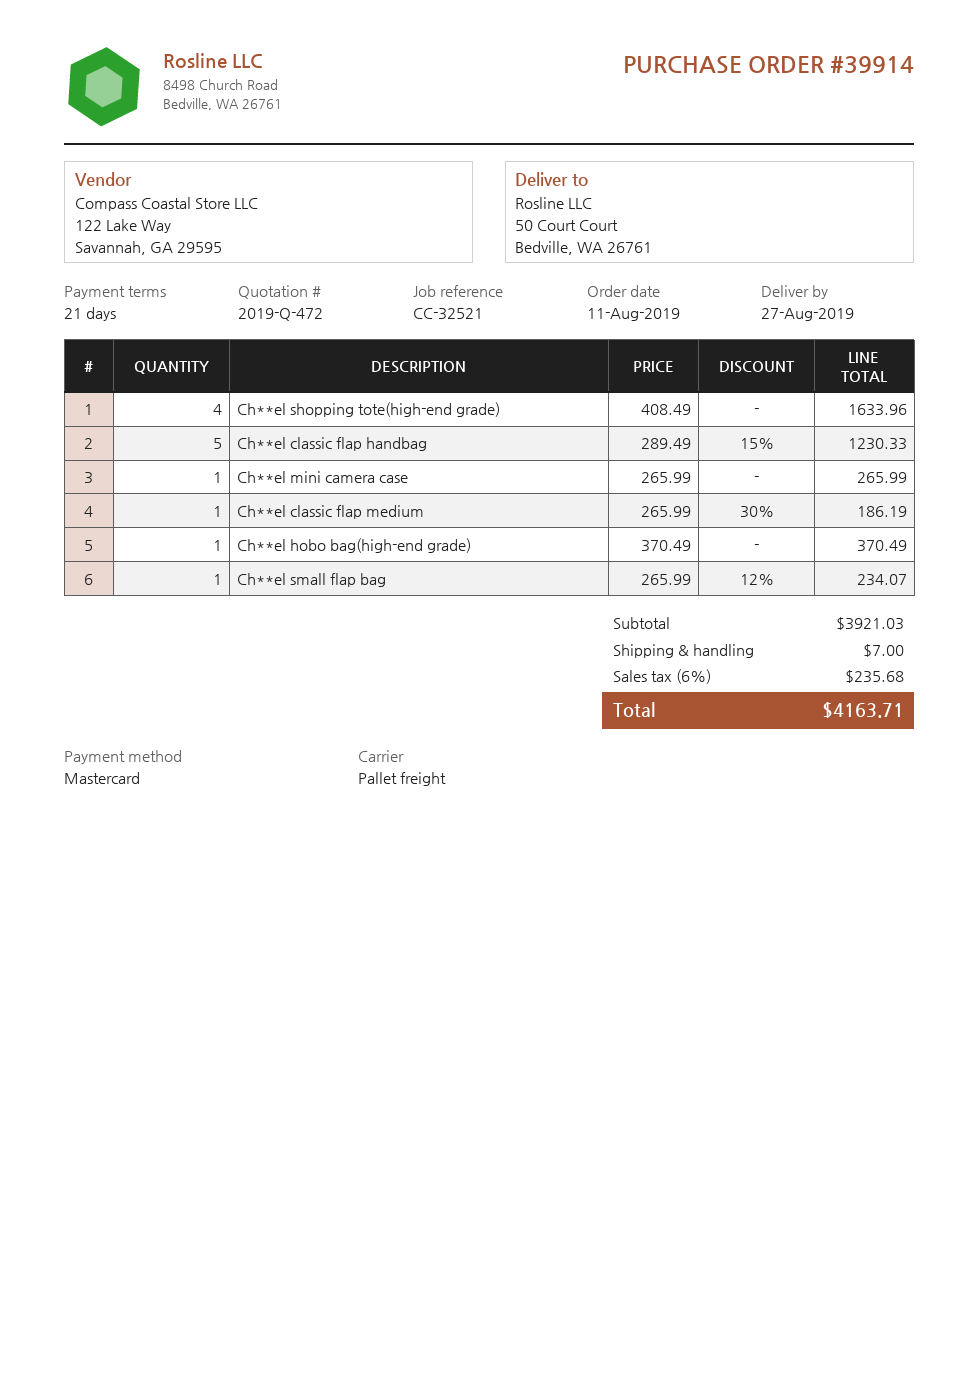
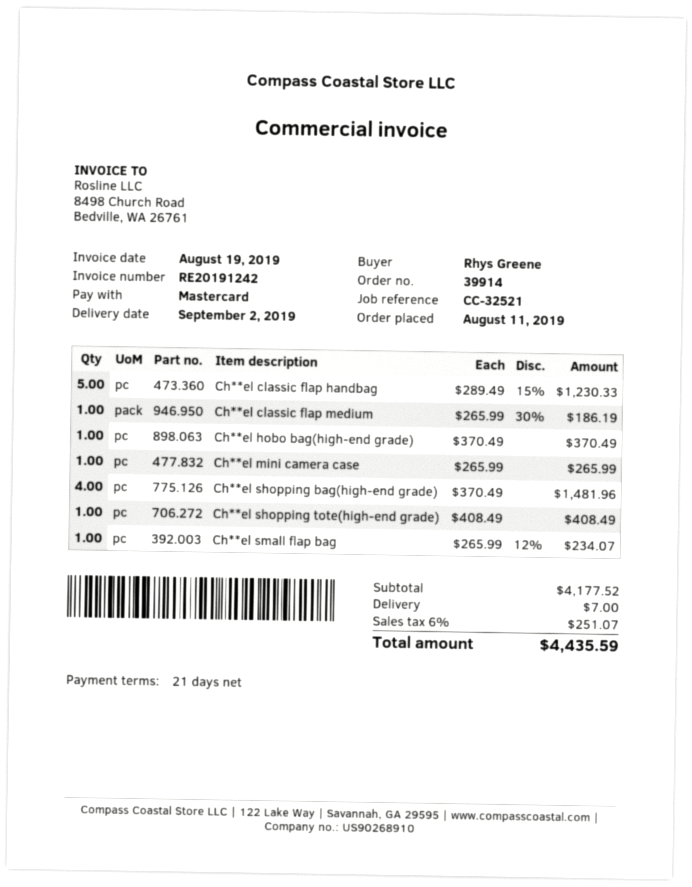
delivery date: 2019-08-27 -> 2019-09-02
Ch**el shopping tote(high-end grade): 4 x 408.49 = 1633.96 -> 1 x 408.49 = 408.49
Ch**el shopping bag(high-end grade): none -> 4 x 370.49 = 1481.96
subtotal: 3921.03 -> 4177.52
tax: 6% = 235.68 -> 6% = 251.07
total: 4163.71 -> 4435.59

